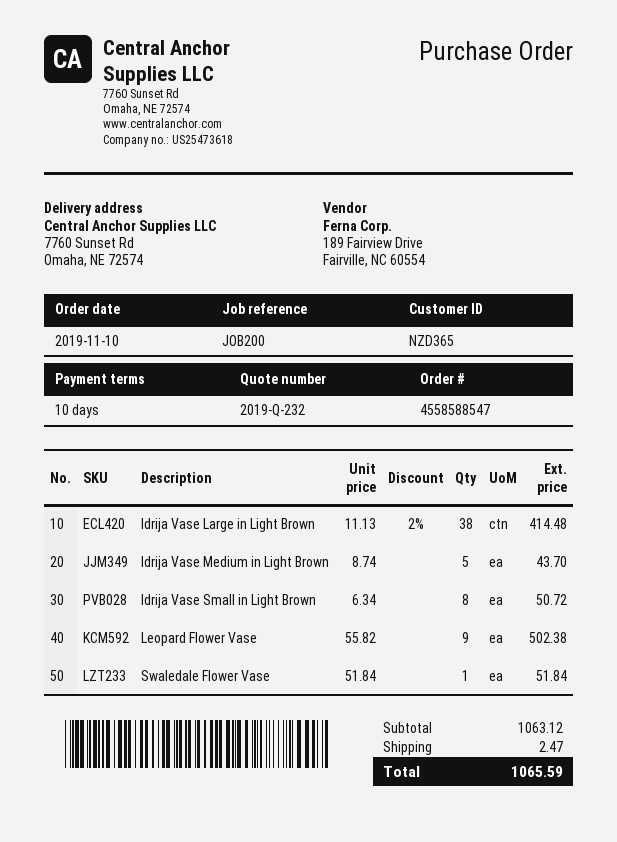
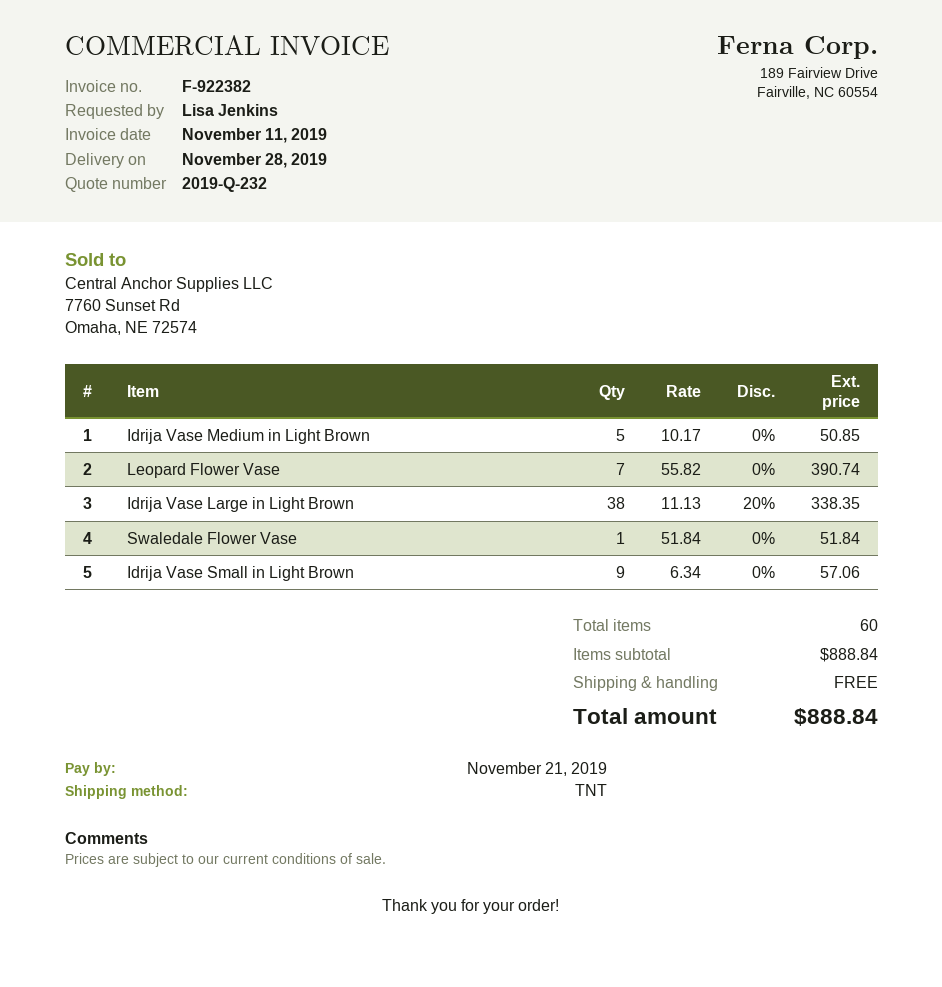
Idrija Vase Large in Light Brown: 38 x 11.13 - 2% = 414.48 -> 38 x 11.13 - 20% = 338.35
Idrija Vase Medium in Light Brown: 5 x 8.74 = 43.70 -> 5 x 10.17 = 50.85
Idrija Vase Small in Light Brown: 8 x 6.34 = 50.72 -> 9 x 6.34 = 57.06
Leopard Flower Vase: 9 x 55.82 = 502.38 -> 7 x 55.82 = 390.74
subtotal: 1063.12 -> 888.84
shipping: 2.47 -> 0.00
total: 1065.59 -> 888.84

